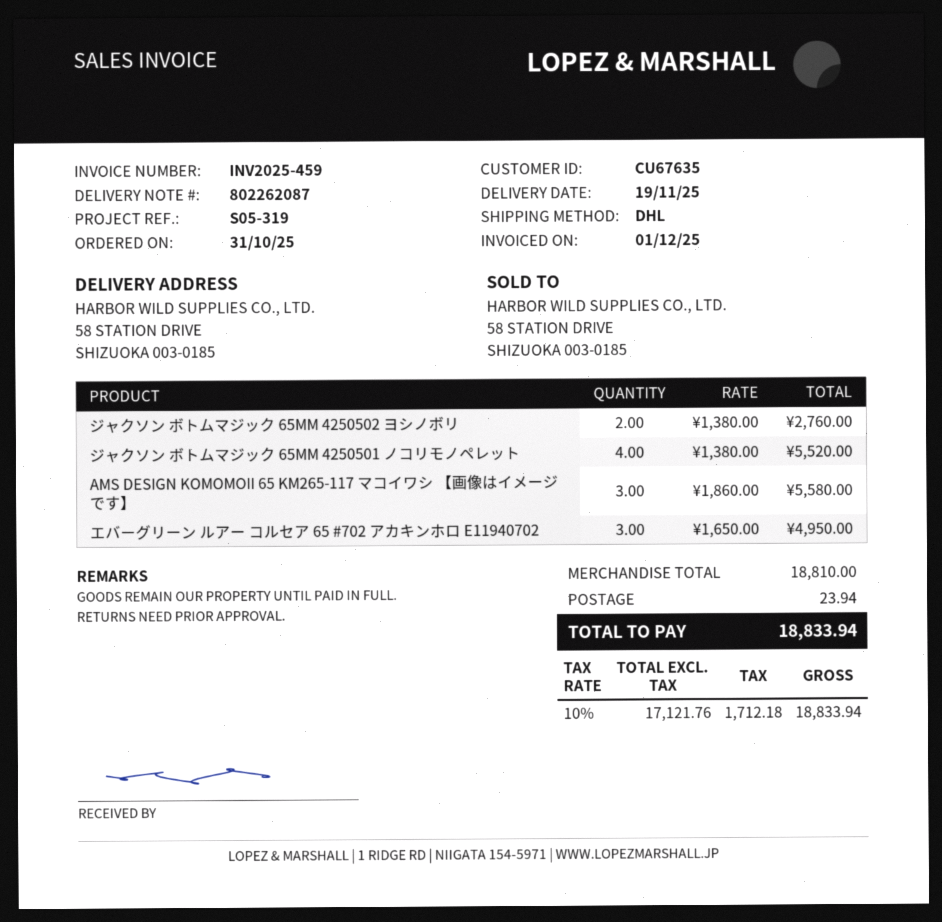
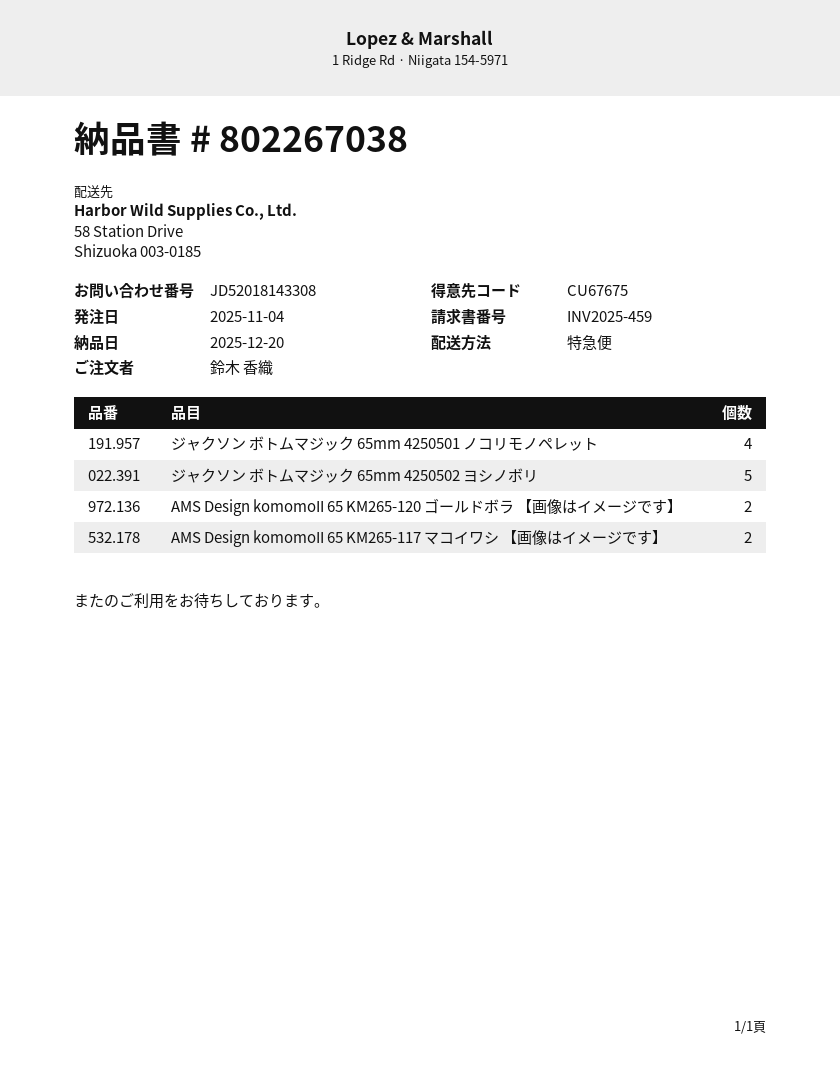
order date: 2025-10-31 -> 2025-11-04
delivery note number: 802262087 -> 802267038
delivery date: 2025-11-19 -> 2025-12-20
customer number: CU67635 -> CU67675
shipping method: DHL -> express
ジャクソン ボトムマジック 65MM 4250502 ヨシノボリ: 2 -> 5
AMS DESIGN KOMOMOII 65 KM265-117 マコイワシ 【画像はイメージです】: 3 -> 2
エバーグリーン ルアー コルセア 65 #702 アカキンホロ E11940702: 3 -> none
AMS Design komomoII 65 KM265-120 ゴールドボラ 【画像はイメージです】: none -> 2

